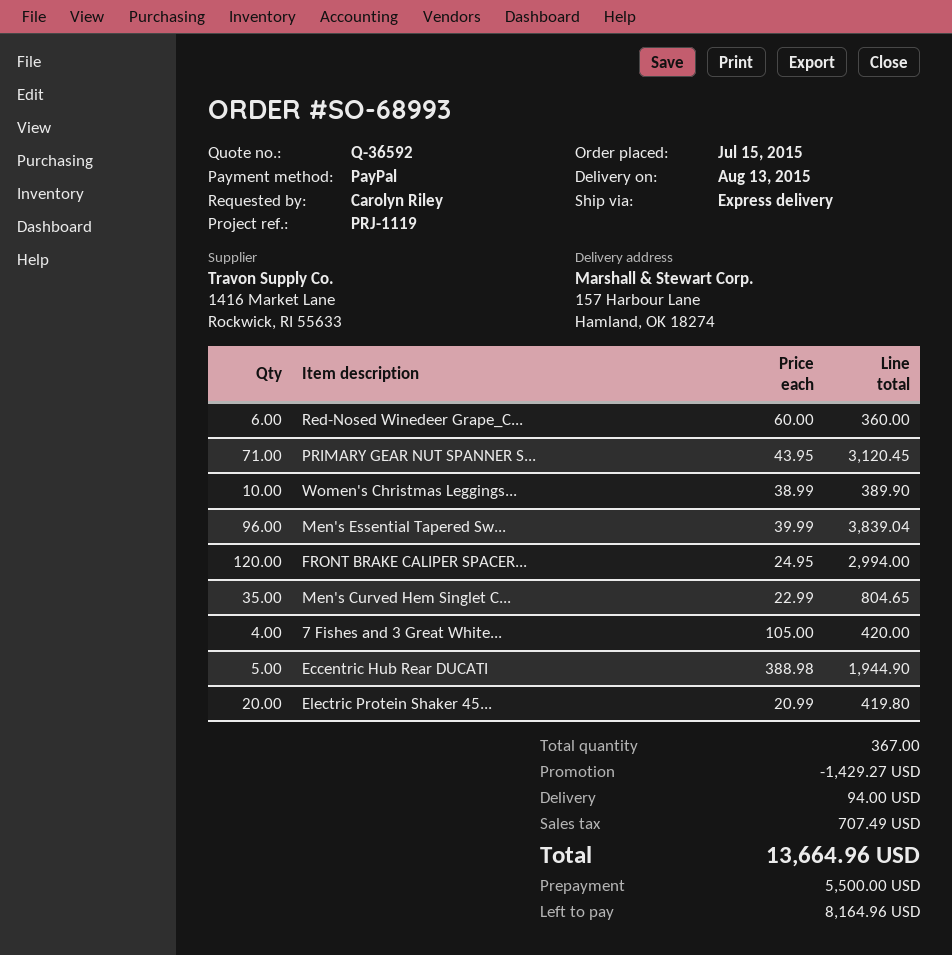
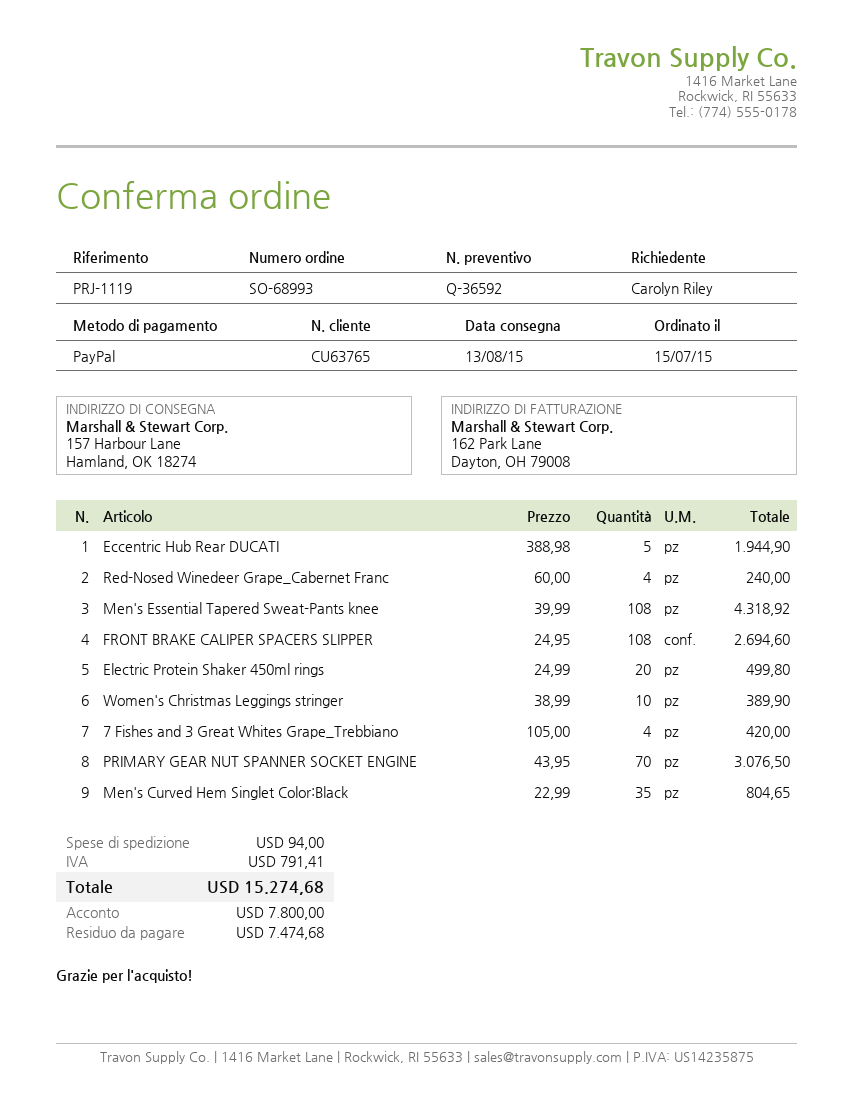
Red-Nosed Winedeer Grape_C...: 6 x 60.00 = 360.00 -> 4 x 60.00 = 240.00
PRIMARY GEAR NUT SPANNER S...: 71 x 43.95 = 3120.45 -> 70 x 43.95 = 3076.50
Men's Essential Tapered Sw...: 96 x 39.99 = 3839.04 -> 108 x 39.99 = 4318.92
FRONT BRAKE CALIPER SPACER...: 120 x 24.95 = 2994.00 -> 108 x 24.95 = 2694.60
Electric Protein Shaker 45...: 20 x 20.99 = 419.80 -> 20 x 24.99 = 499.80
discount: 1429.27 -> none
tax: 707.49 -> 791.41
total: 13664.96 -> 15274.68
deposit: 5500.00 -> 7800.00
balance: 8164.96 -> 7474.68

